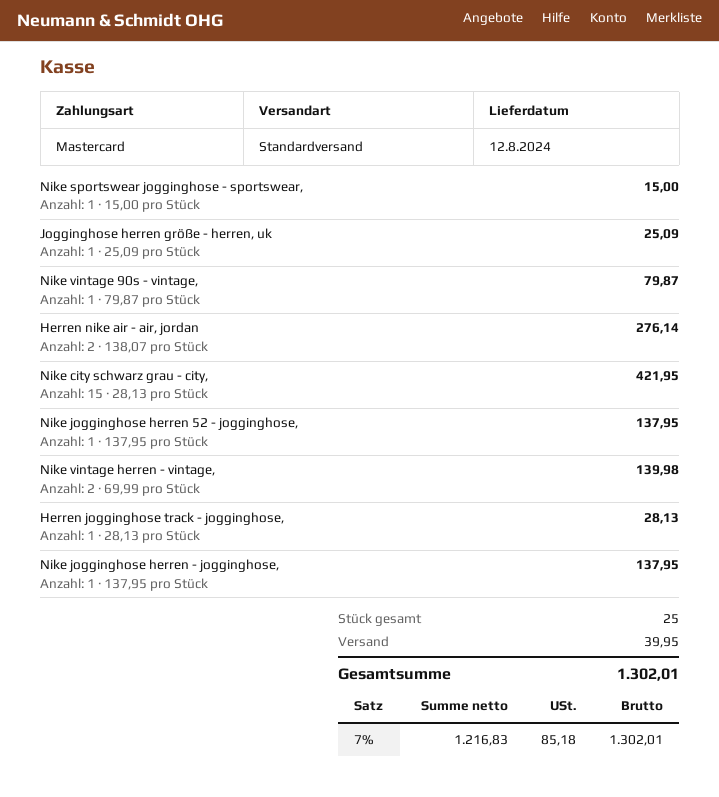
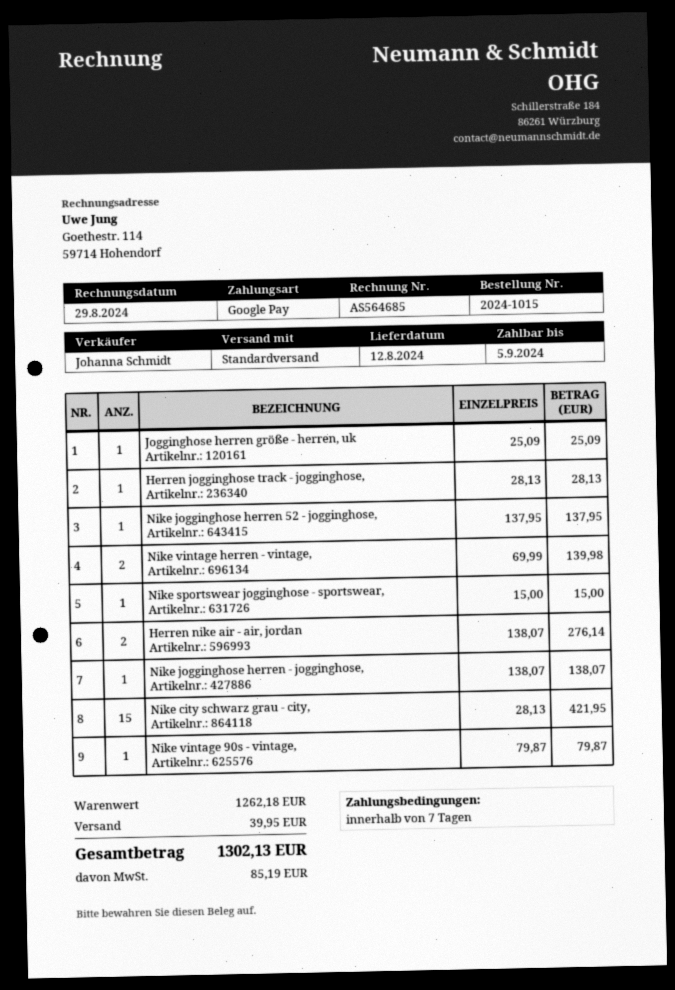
payment method: Mastercard -> Google Pay
Nike jogginghose herren - jogginghose,: 1 x 137.95 = 137.95 -> 1 x 138.07 = 138.07
tax: 85.18 -> 85.19
total: 1302.01 -> 1302.13

